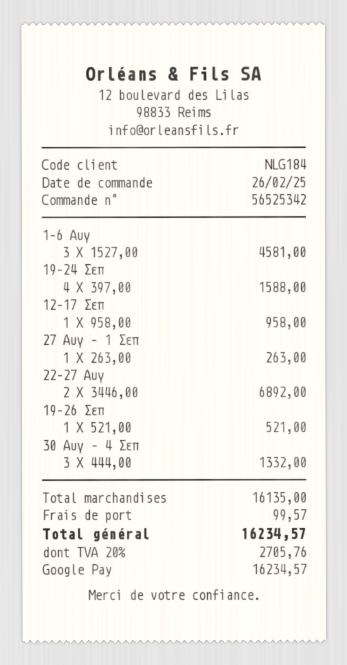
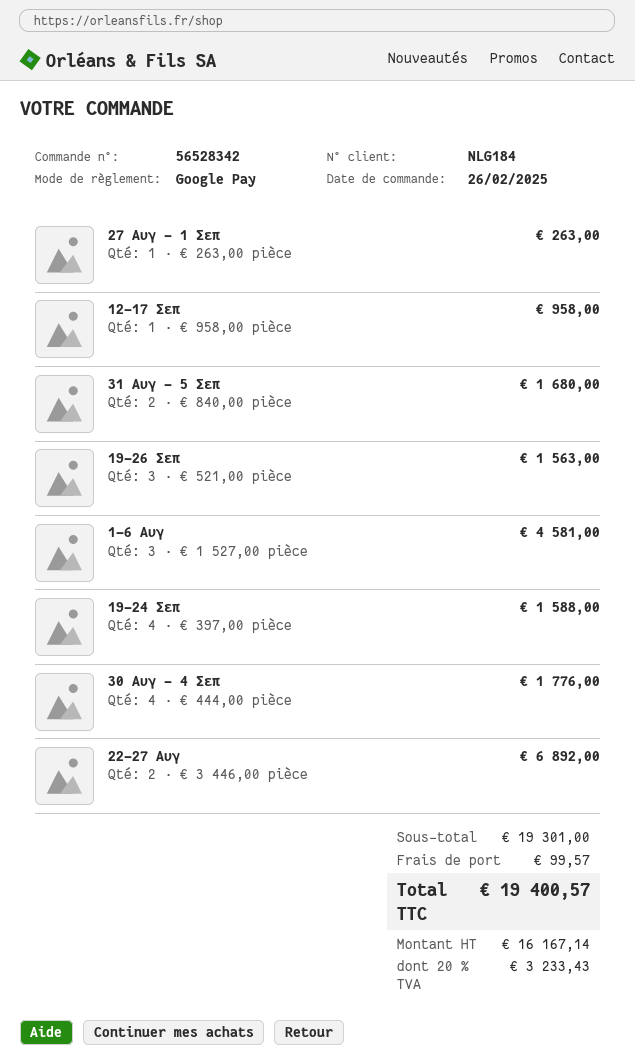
order number: 56525342 -> 56528342
19–26 Σεπ: 1 x 521.00 = 521.00 -> 3 x 521.00 = 1563.00
30 Αυγ – 4 Σεπ: 3 x 444.00 = 1332.00 -> 4 x 444.00 = 1776.00
31 Αυγ – 5 Σεπ: none -> 2 x 840.00 = 1680.00
subtotal: 16135.00 -> 19301.00
tax: 20% = 2705.76 -> 20% = 3233.43
total: 16234.57 -> 19400.57

